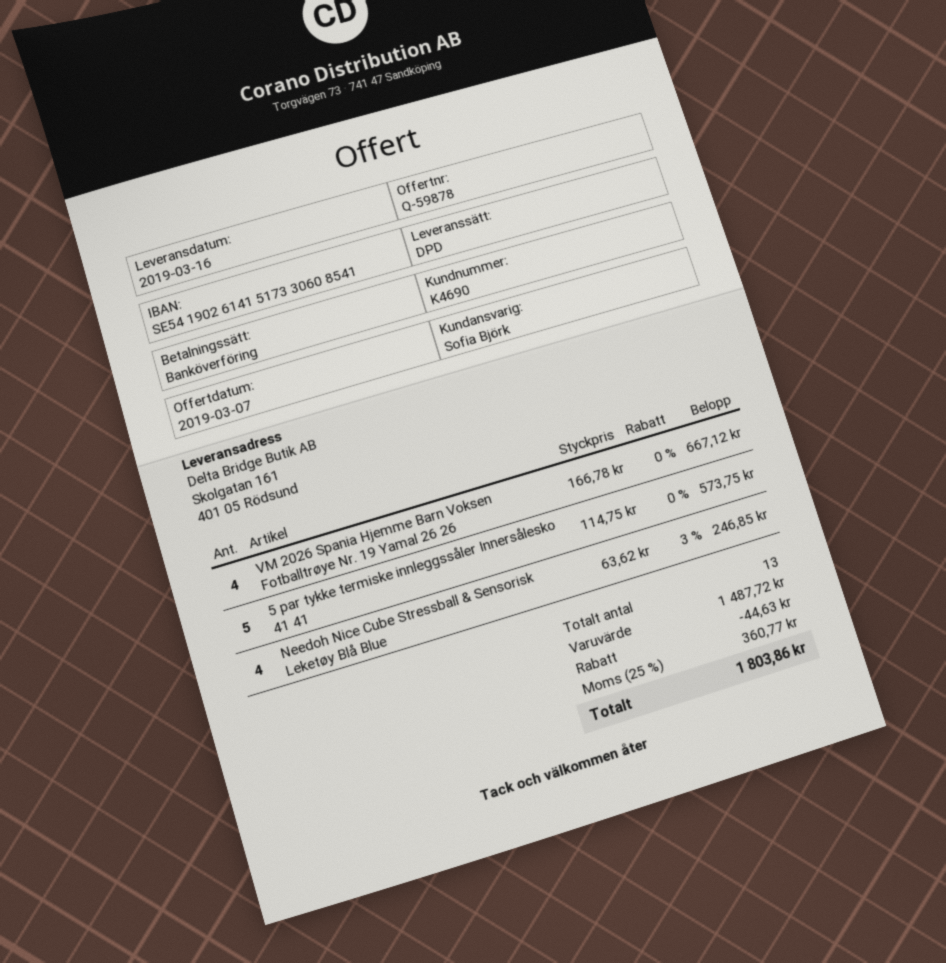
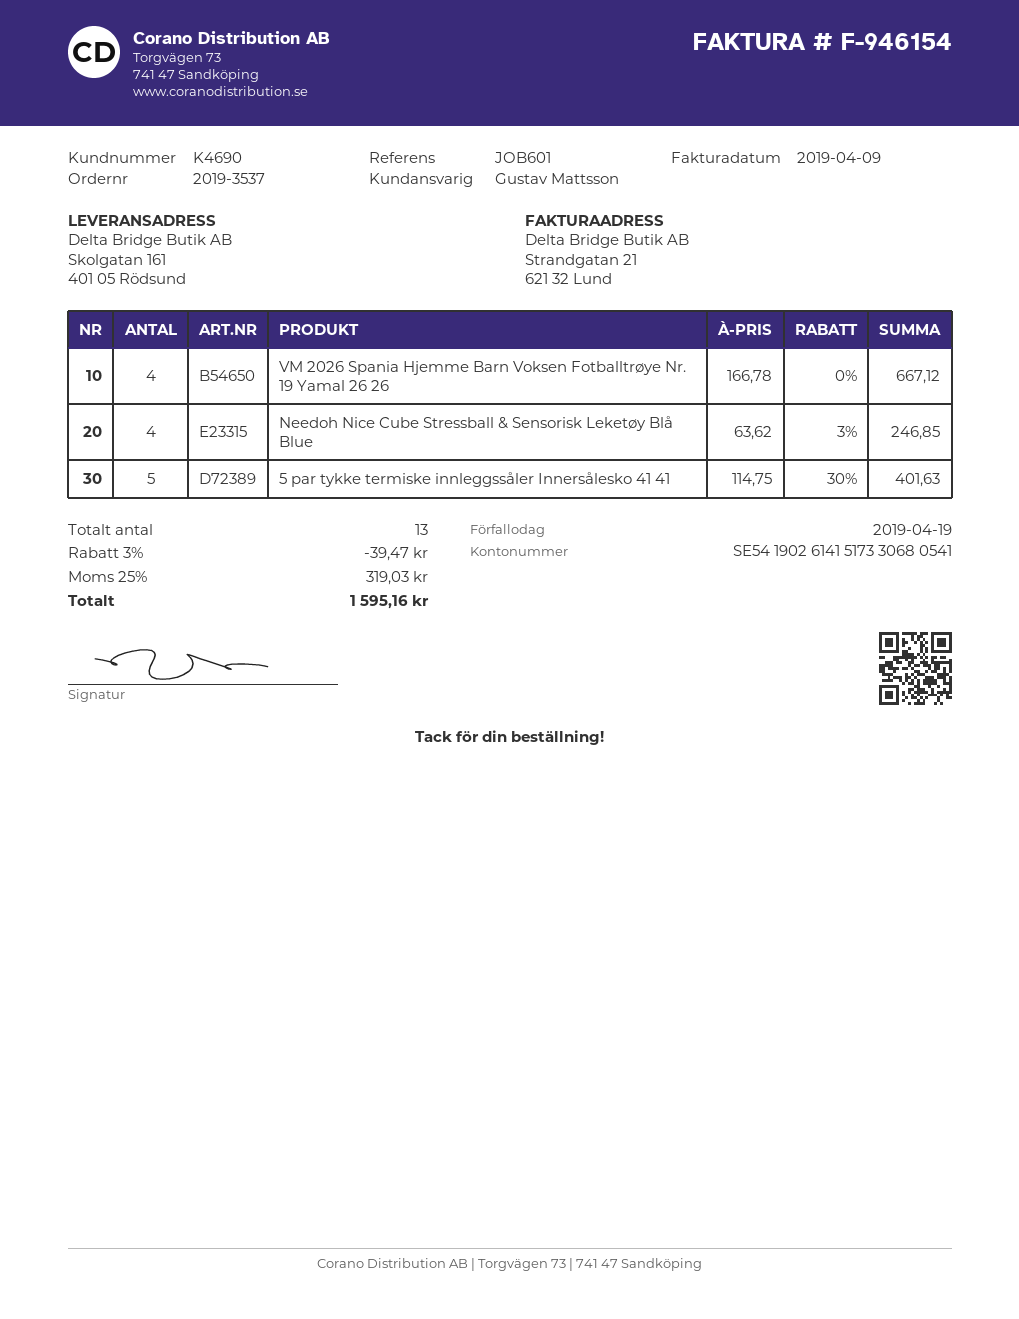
sales rep: Sofia Björk -> Gustav Mattsson
bank account: SE5419026141517330608541 -> SE5419026141517330680541
5 par tykke termiske innleggssåler Innersålesko 41 41: 5 x 114.75 = 573.75 -> 5 x 114.75 - 30% = 401.63
discount: 44.63 -> 39.47
tax: 25% = 360.77 -> 25% = 319.03
total: 1803.86 -> 1595.16

